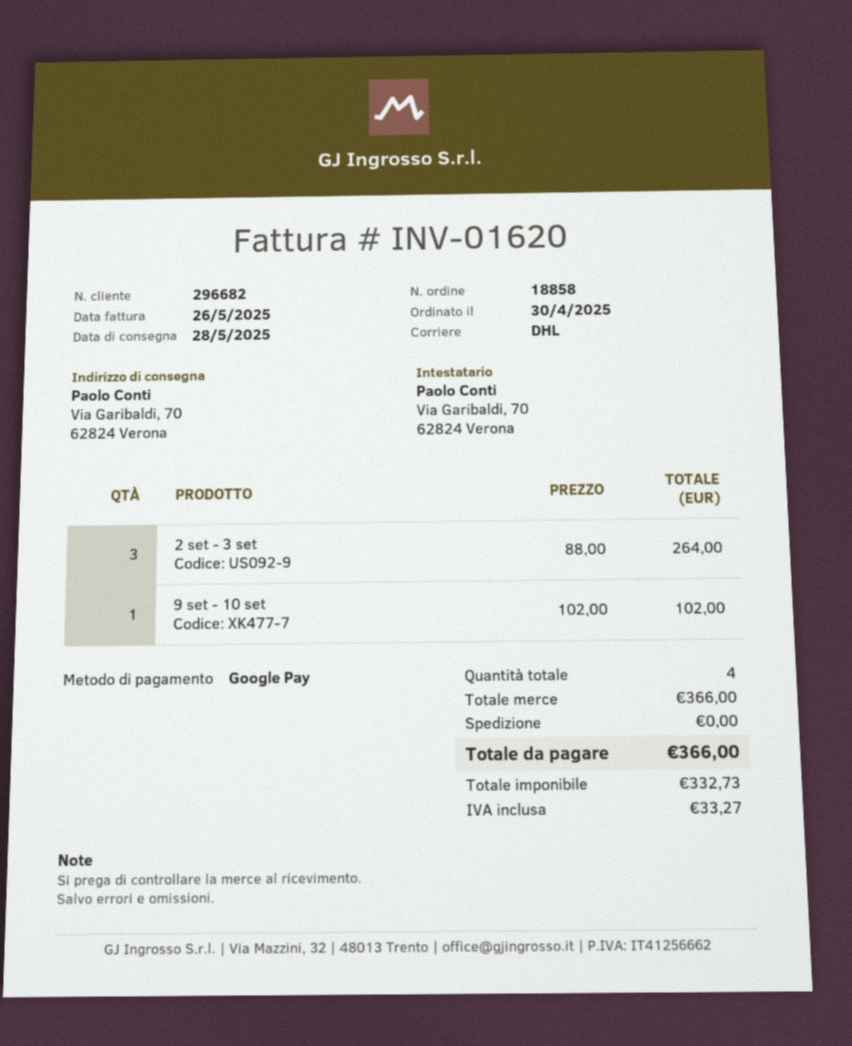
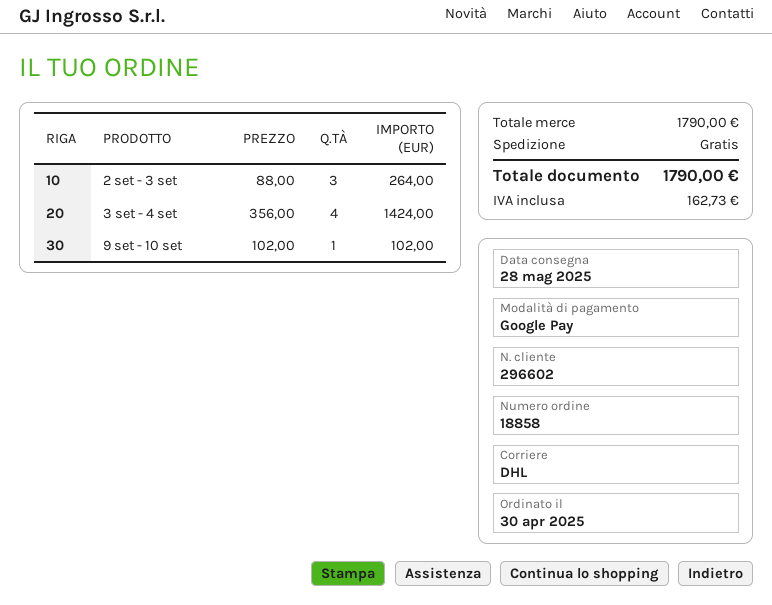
customer number: 296682 -> 296602
3 set - 4 set: none -> 4 x 356.00 = 1424.00
subtotal: 366.00 -> 1790.00
tax: 33.27 -> 162.73
total: 366.00 -> 1790.00

